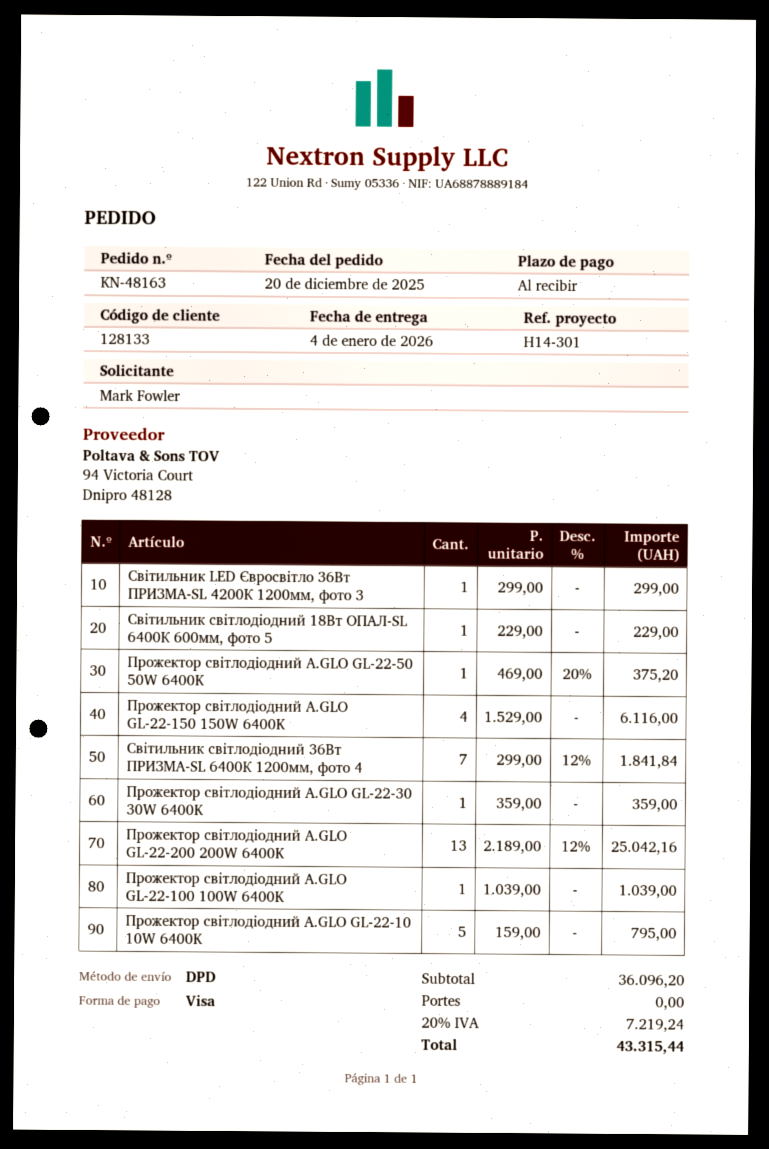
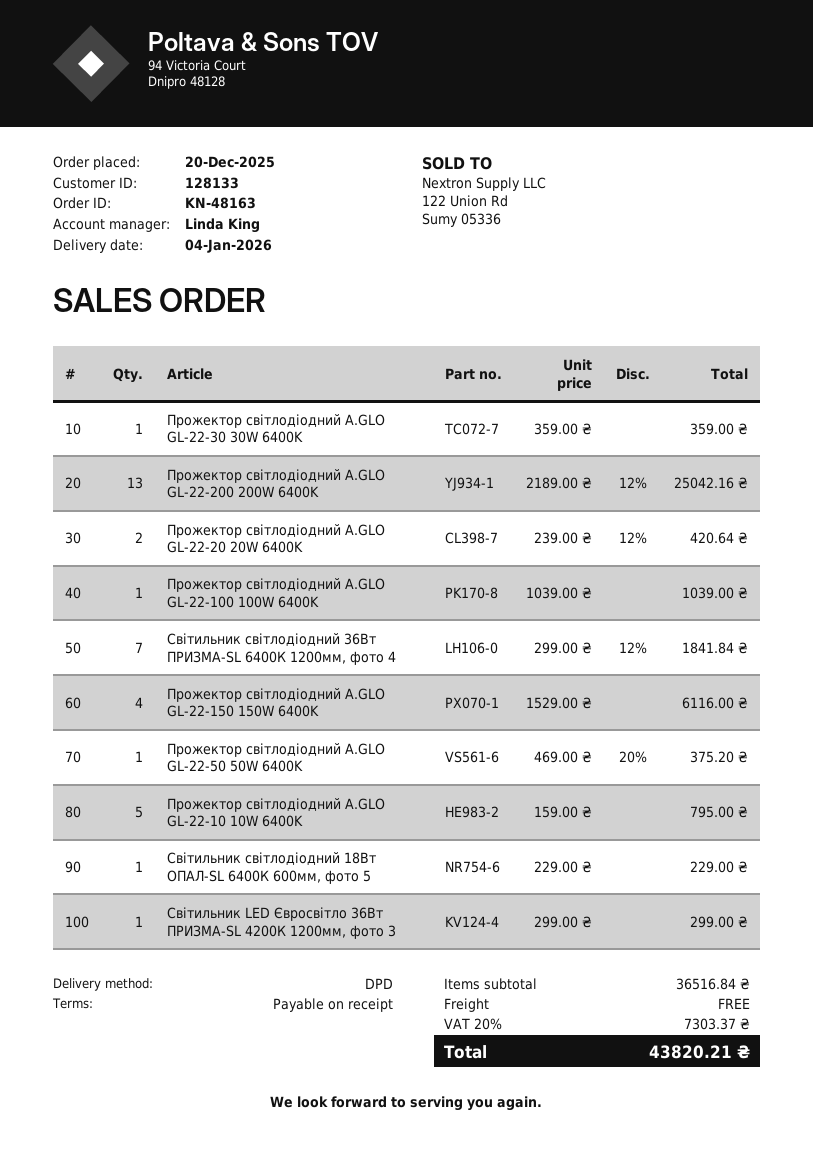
Прожектор світлодіодний A.GLO GL-22-20 20W 6400K: none -> 2 x 239.00 - 12% = 420.64
subtotal: 36096.20 -> 36516.84
tax: 20% = 7219.24 -> 20% = 7303.37
total: 43315.44 -> 43820.21

